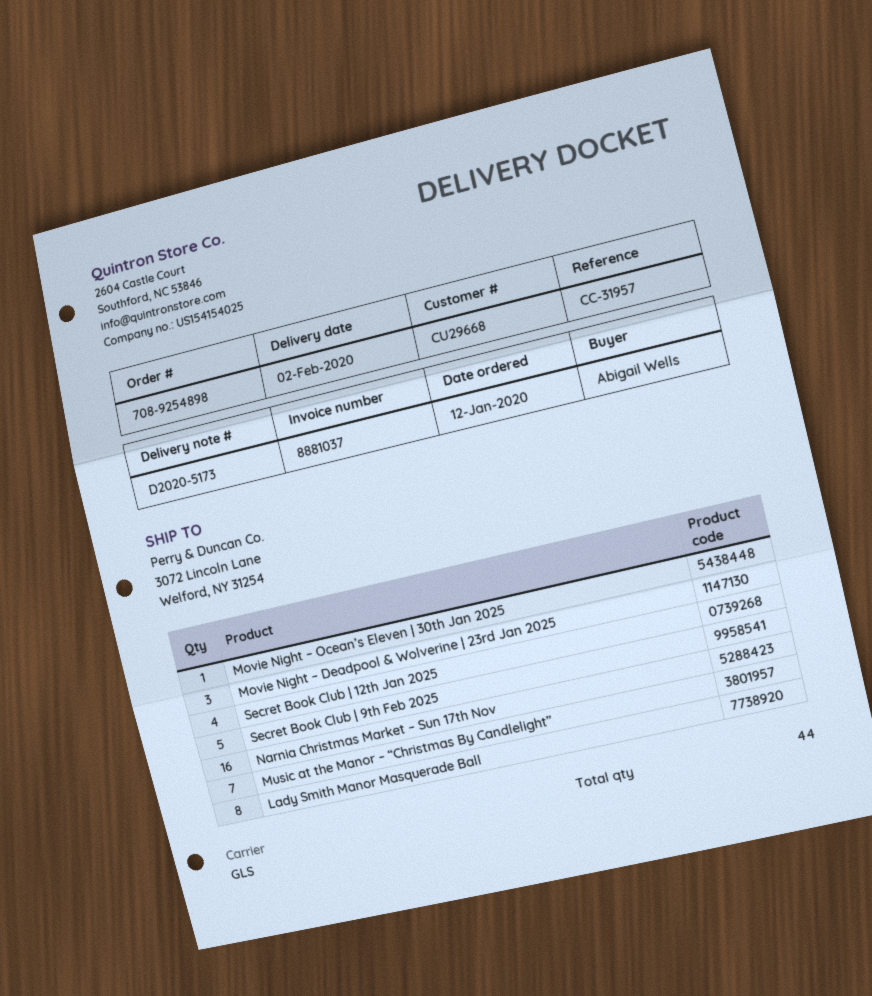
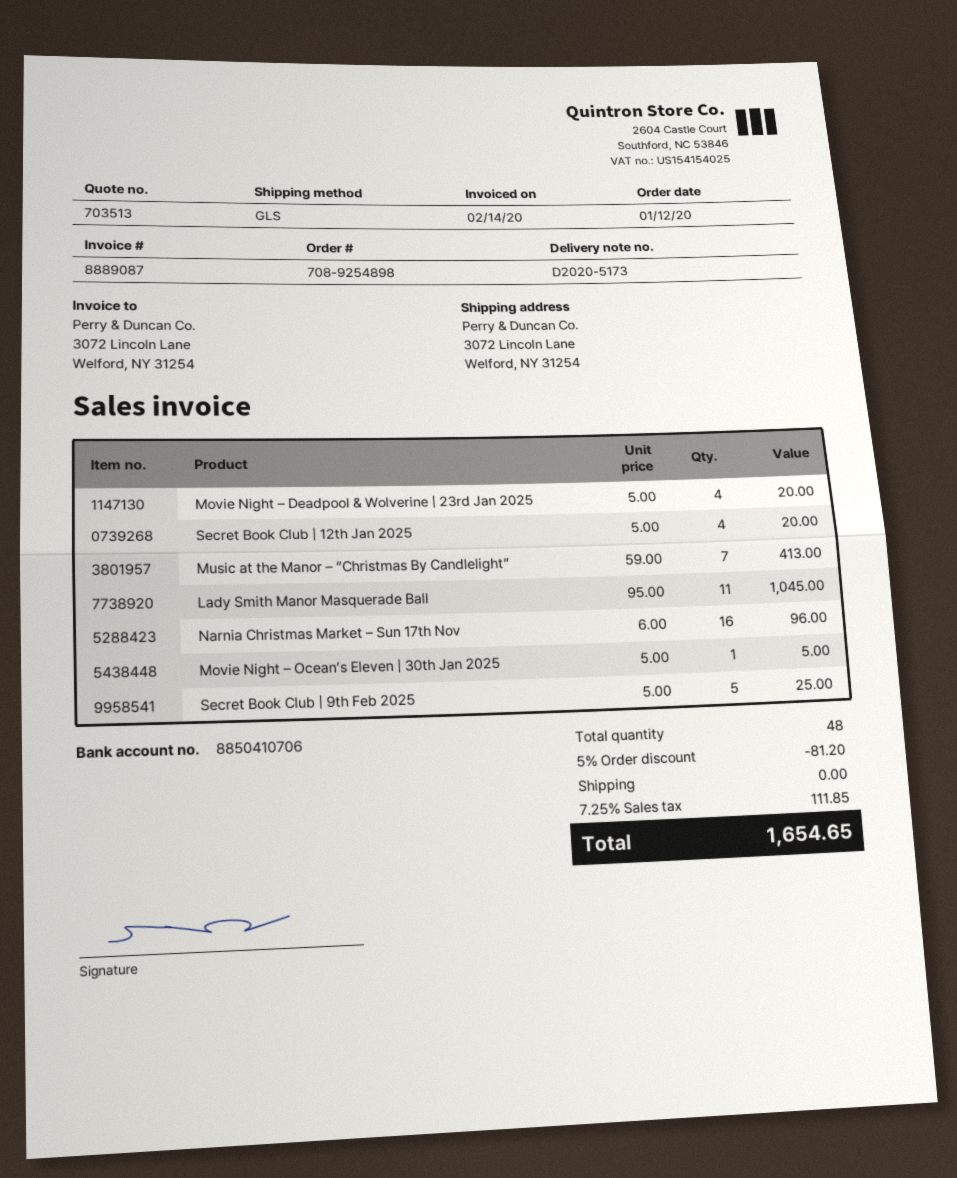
invoice number: 8881037 -> 8889087
Movie Night – Deadpool & Wolverine | 23rd Jan 2025: 3 -> 4
Lady Smith Manor Masquerade Ball: 8 -> 11
total quantity: 44 -> 48

